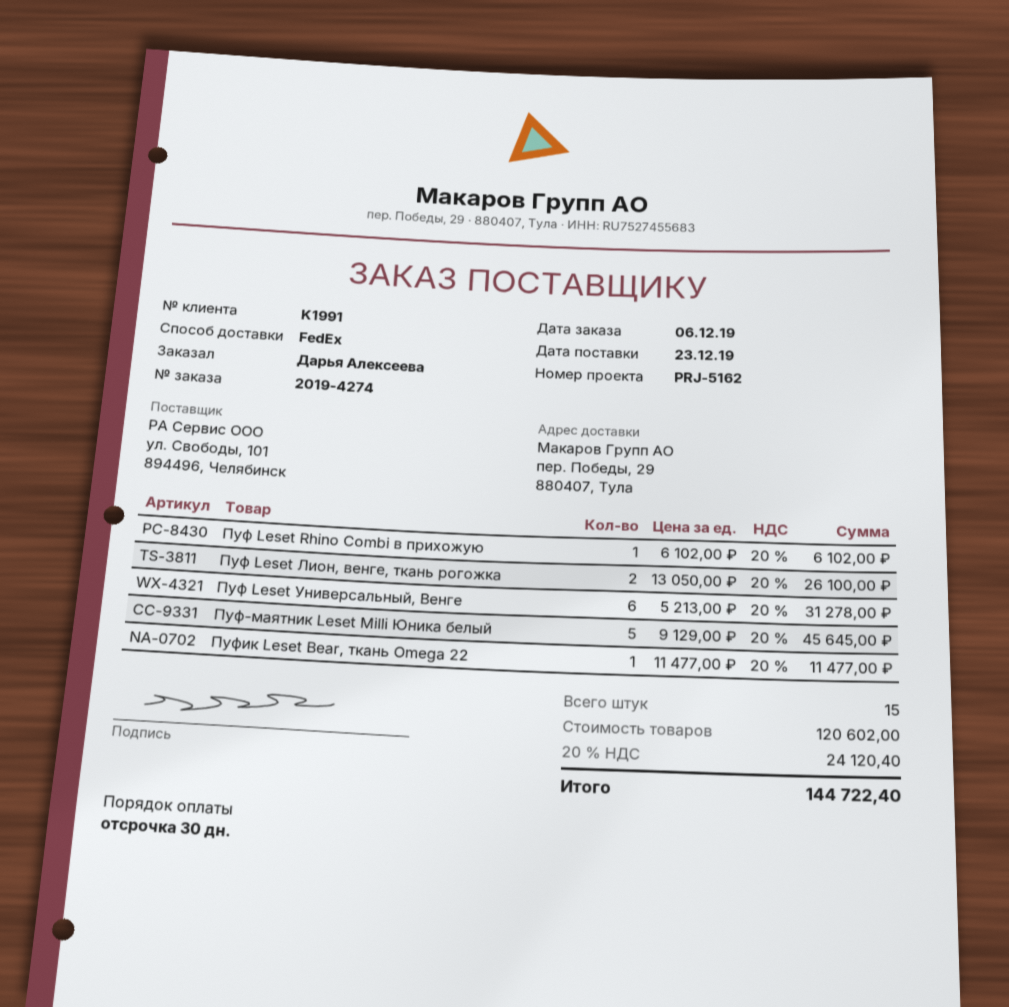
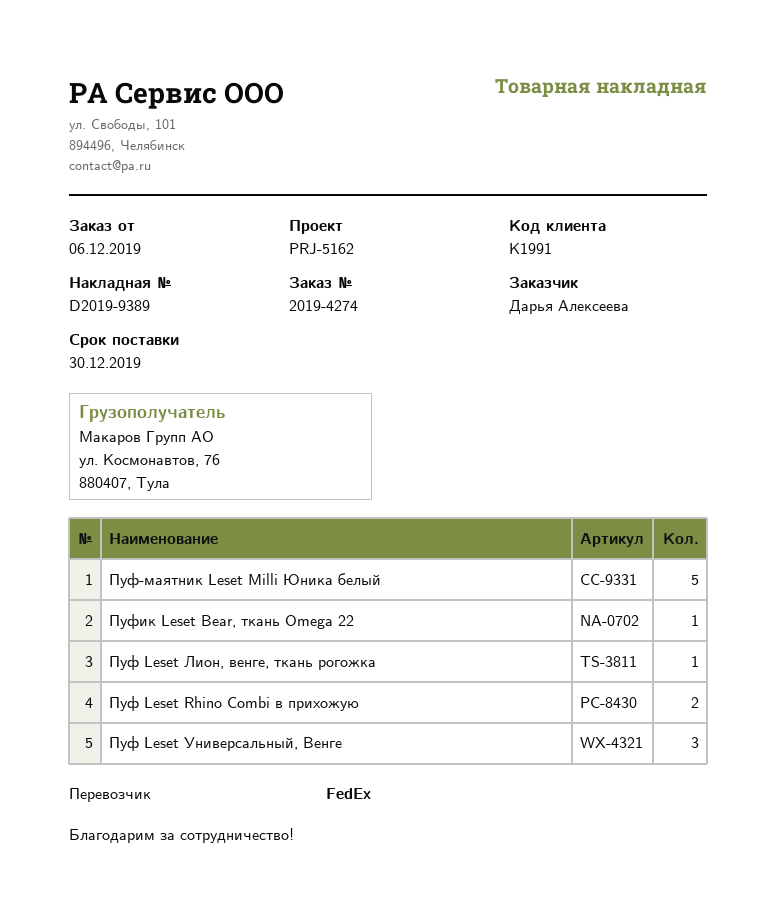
delivery date: 2019-12-23 -> 2019-12-30
ship to: пер. Победы, 29, 880407, Тула -> ул. Космонавтов, 76, 880407, Тула
Пуф Leset Rhino Combi в прихожую: 1 -> 2
Пуф Leset Лион, венге, ткань рогожка: 2 -> 1
Пуф Leset Универсальный, Венге: 6 -> 3

